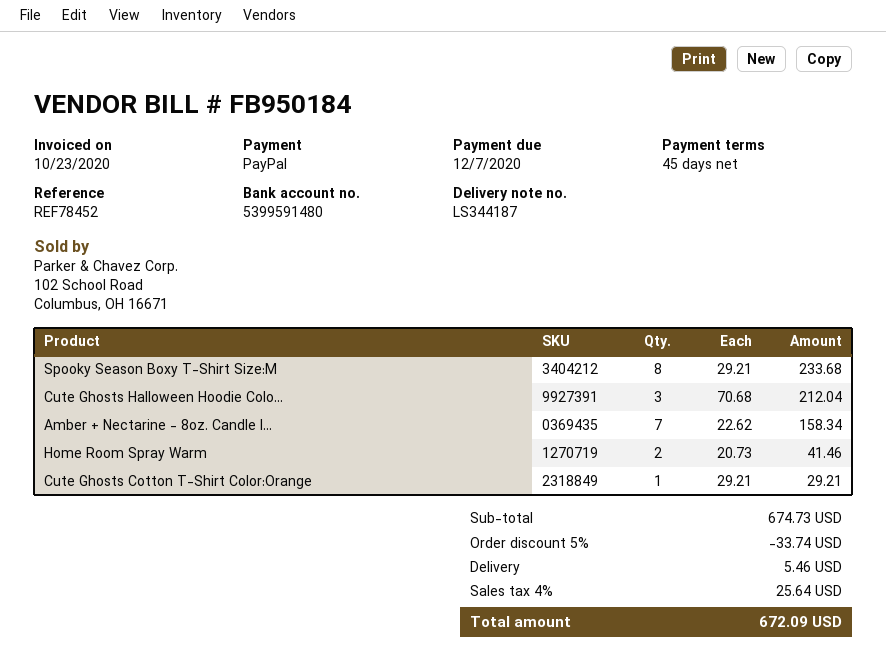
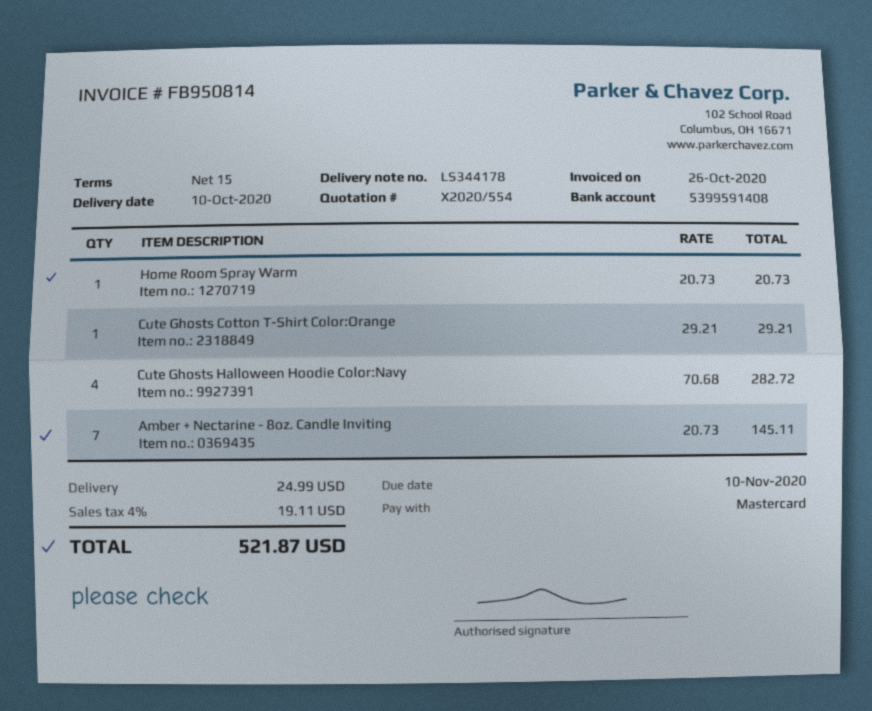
delivery note number: LS344187 -> LS344178
invoice number: FB950184 -> FB950814
invoice date: 2020-10-23 -> 2020-10-26
payment terms: 45 days -> 15 days
due date: 2020-12-07 -> 2020-11-10
payment method: PayPal -> Mastercard
bank account: 5399591480 -> 5399591408
Spooky Season Boxy T-Shirt Size:M: 8 x 29.21 = 233.68 -> none
Cute Ghosts Halloween Hoodie Colo...: 3 x 70.68 = 212.04 -> 4 x 70.68 = 282.72
Amber + Nectarine - 8oz. Candle I...: 7 x 22.62 = 158.34 -> 7 x 20.73 = 145.11
Home Room Spray Warm: 2 x 20.73 = 41.46 -> 1 x 20.73 = 20.73
discount: 5% = 33.74 -> none
shipping: 5.46 -> 24.99
tax: 4% = 25.64 -> 4% = 19.11
total: 672.09 -> 521.87

